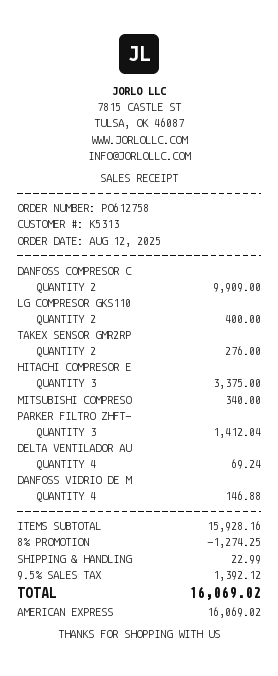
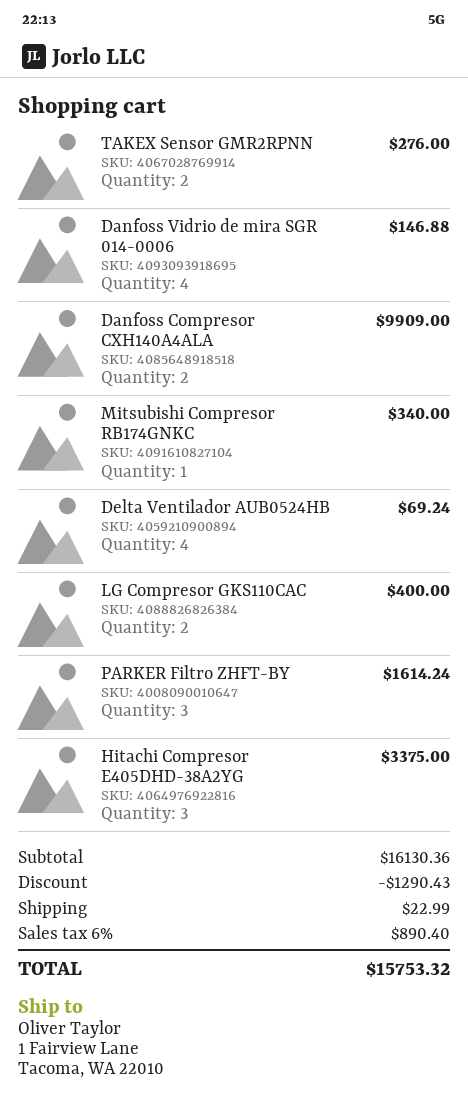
PARKER FILTRO ZHFT-: 3 for 1412.04 -> 3 for 1614.24
subtotal: 15928.16 -> 16130.36
discount: 1274.25 -> 1290.43
tax: 9.5% = 1392.12 -> 6% = 890.40
total: 16069.02 -> 15753.32

